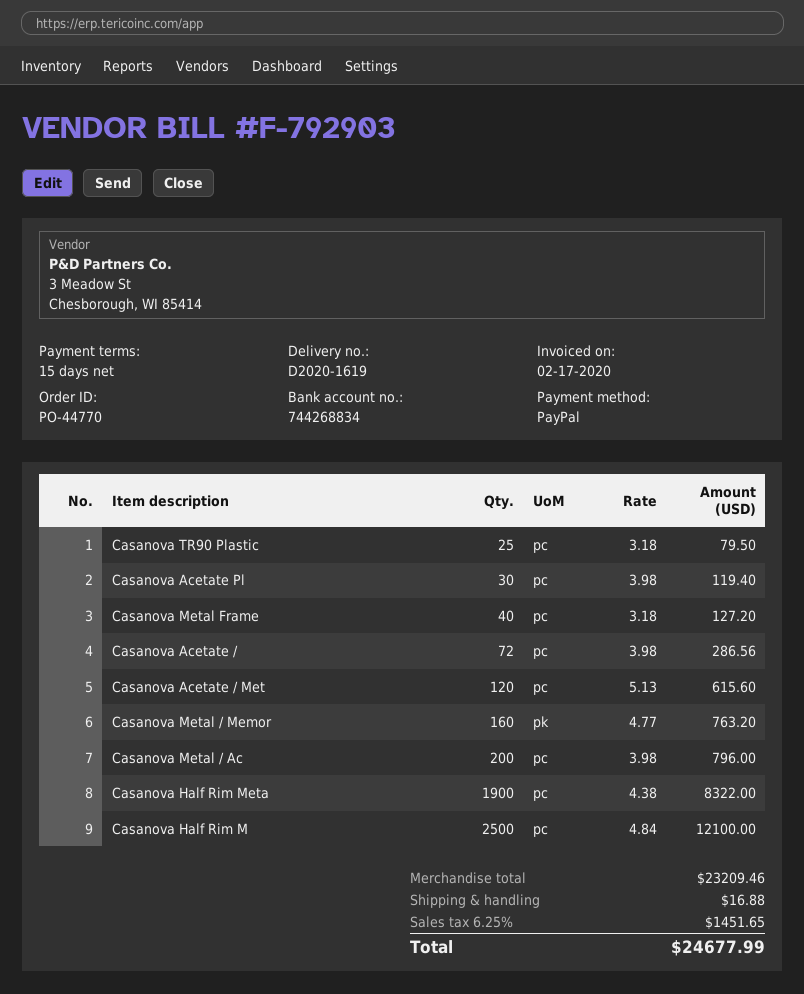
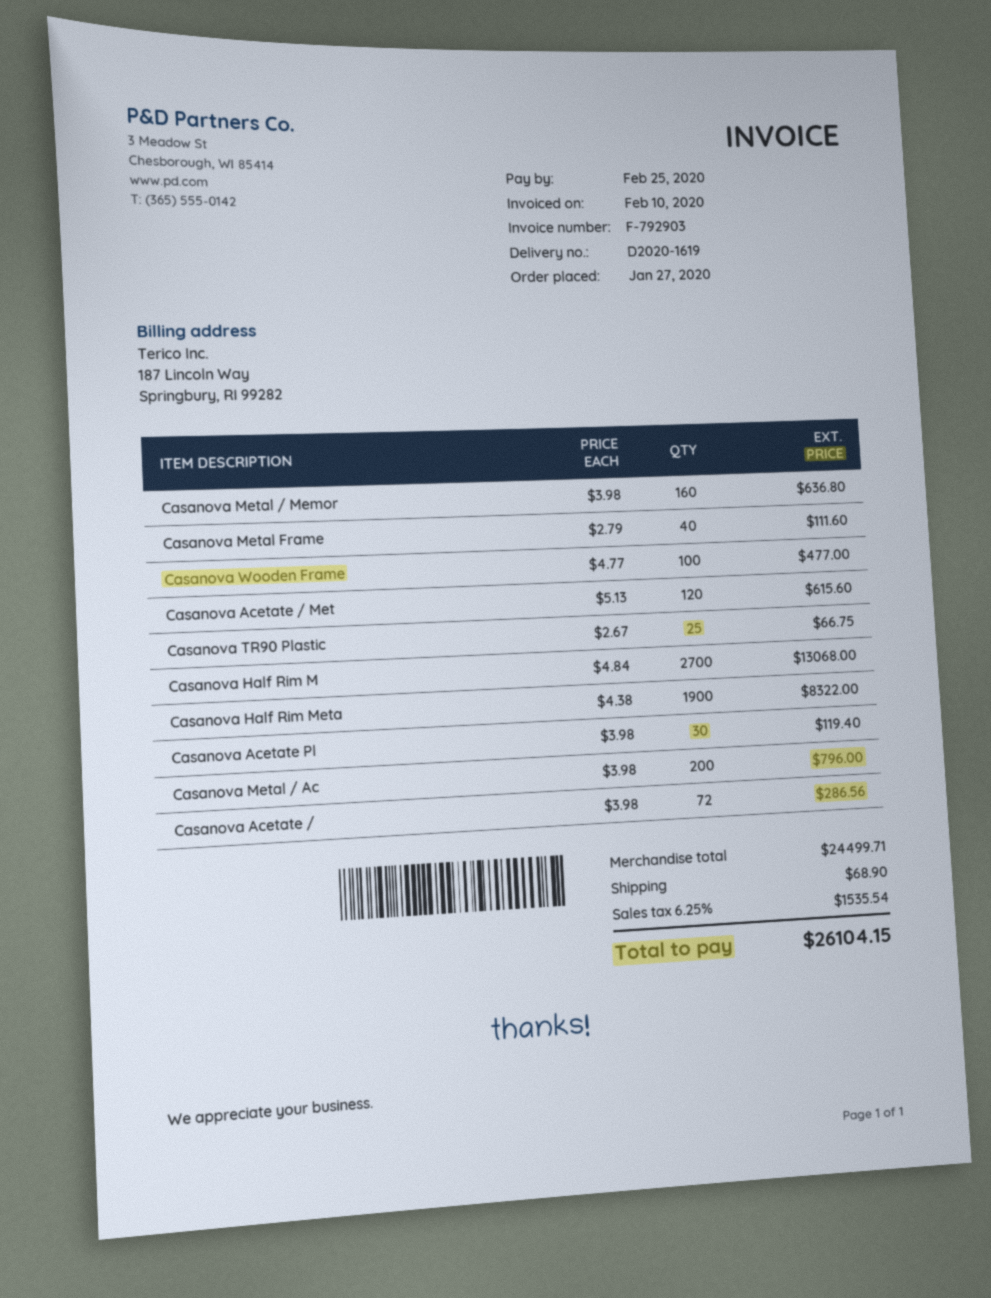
invoice date: 2020-02-17 -> 2020-02-10
Casanova TR90 Plastic: 25 x 3.18 = 79.50 -> 25 x 2.67 = 66.75
Casanova Metal Frame: 40 x 3.18 = 127.20 -> 40 x 2.79 = 111.60
Casanova Metal / Memor: 160 x 4.77 = 763.20 -> 160 x 3.98 = 636.80
Casanova Half Rim M: 2500 x 4.84 = 12100.00 -> 2700 x 4.84 = 13068.00
Casanova Wooden Frame: none -> 100 x 4.77 = 477.00
subtotal: 23209.46 -> 24499.71
shipping: 16.88 -> 68.90
tax: 6.25% = 1451.65 -> 6.25% = 1535.54
total: 24677.99 -> 26104.15

